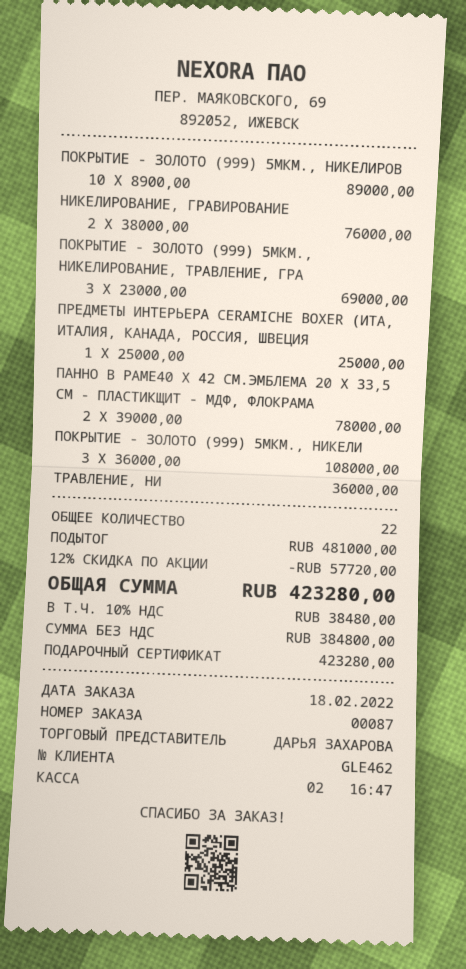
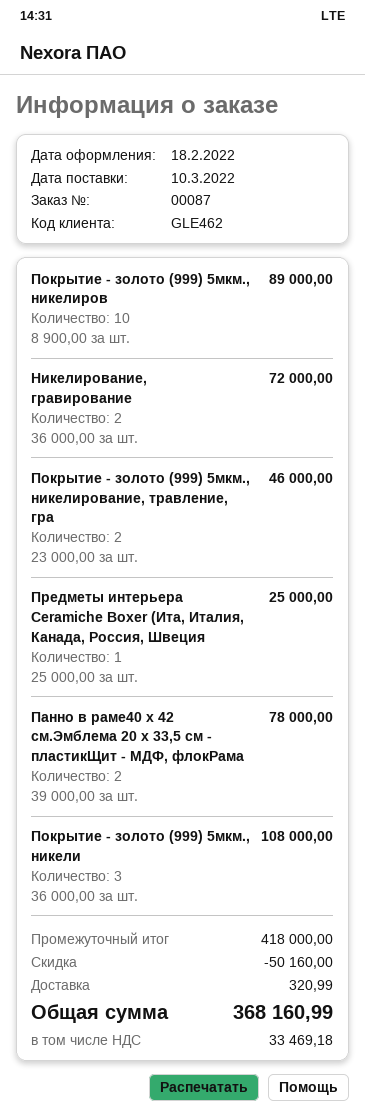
НИКЕЛИРОВАНИЕ, ГРАВИРОВАНИЕ: 2 x 38000.00 = 76000.00 -> 2 x 36000.00 = 72000.00
ПОКРЫТИЕ - ЗОЛОТО (999) 5МКМ., НИКЕЛИРОВАНИЕ, ТРАВЛЕНИЕ, ГРА: 3 x 23000.00 = 69000.00 -> 2 x 23000.00 = 46000.00
ТРАВЛЕНИЕ, НИ: 1 x 36000.00 = 36000.00 -> none
subtotal: 481000.00 -> 418000.00
discount: 57720.00 -> 50160.00
shipping: none -> 320.99
tax: 38480.00 -> 33469.18
total: 423280.00 -> 368160.99

